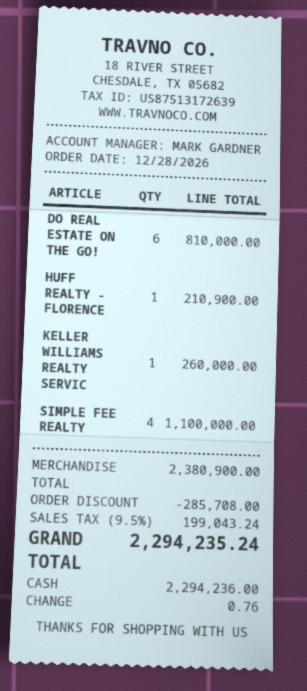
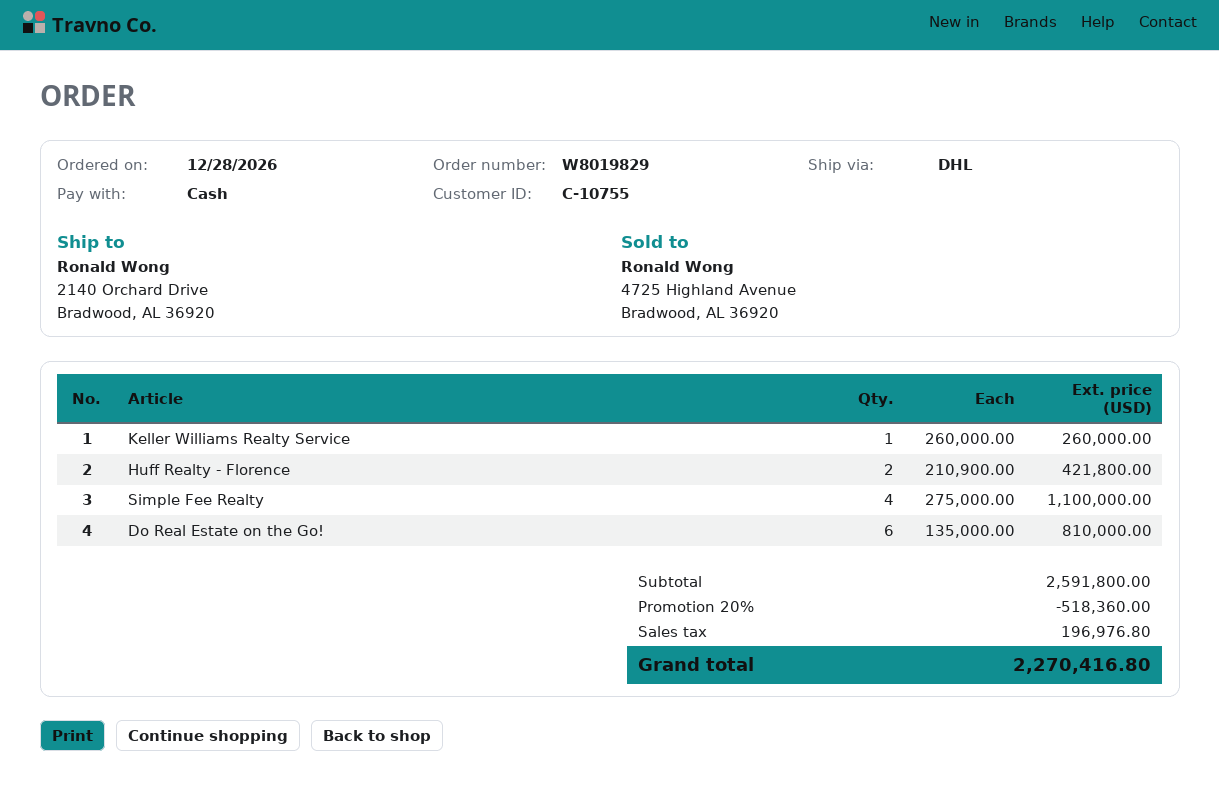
HUFF REALTY - FLORENCE: 1 for 210900.00 -> 2 for 421800.00
subtotal: 2380900.00 -> 2591800.00
discount: 285708.00 -> 518360.00
tax: 199043.24 -> 196976.80
total: 2294235.24 -> 2270416.80

